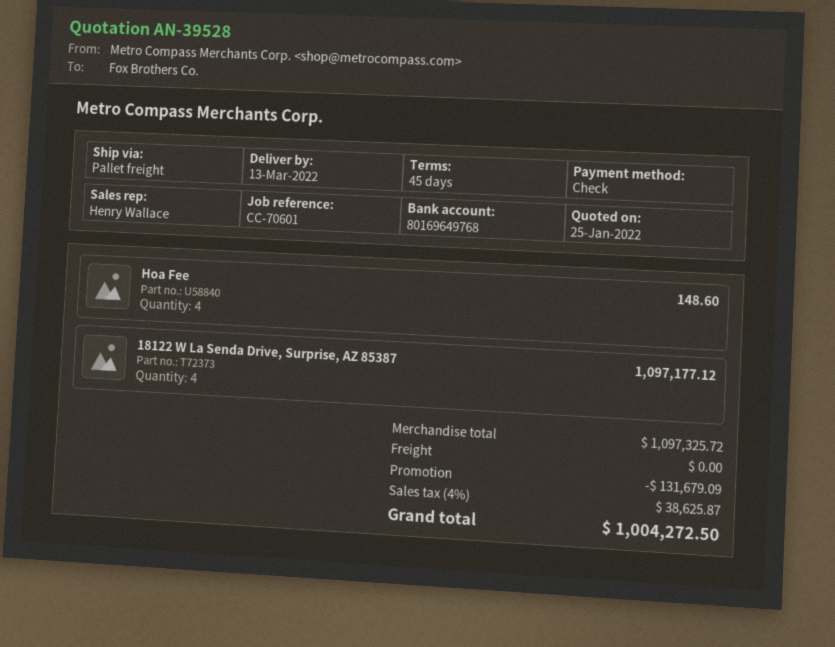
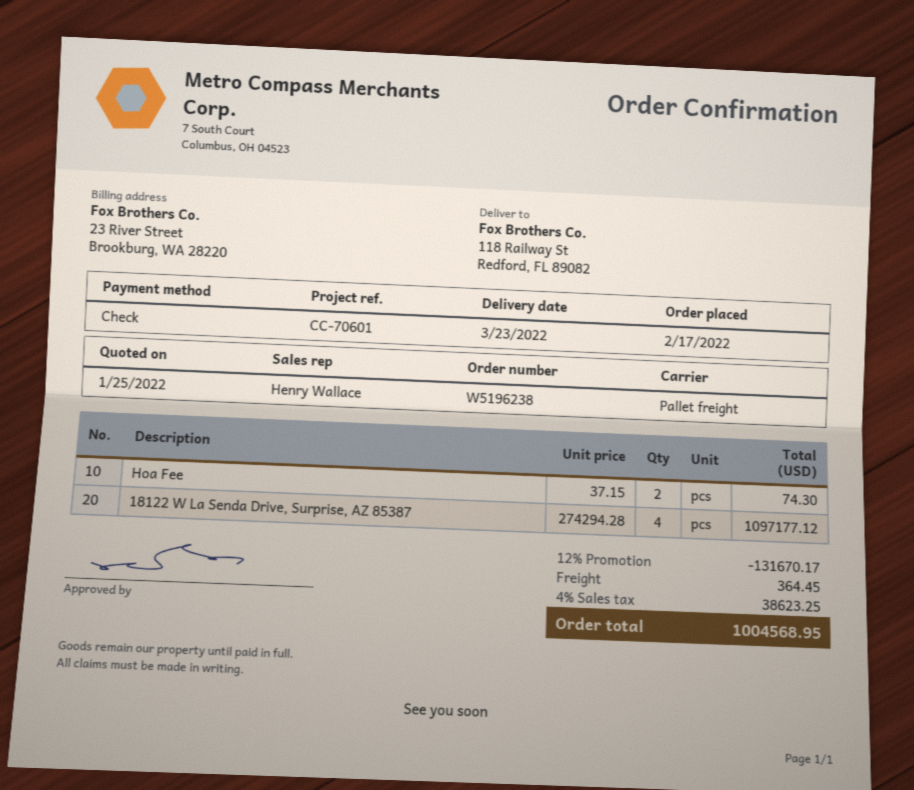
delivery date: 2022-03-13 -> 2022-03-23
Hoa Fee: 4 for 148.60 -> 2 for 74.30
discount: 131679.09 -> 131670.17
shipping: 0.00 -> 364.45
tax: 4% = 38625.87 -> 4% = 38623.25
total: 1004272.50 -> 1004568.95

